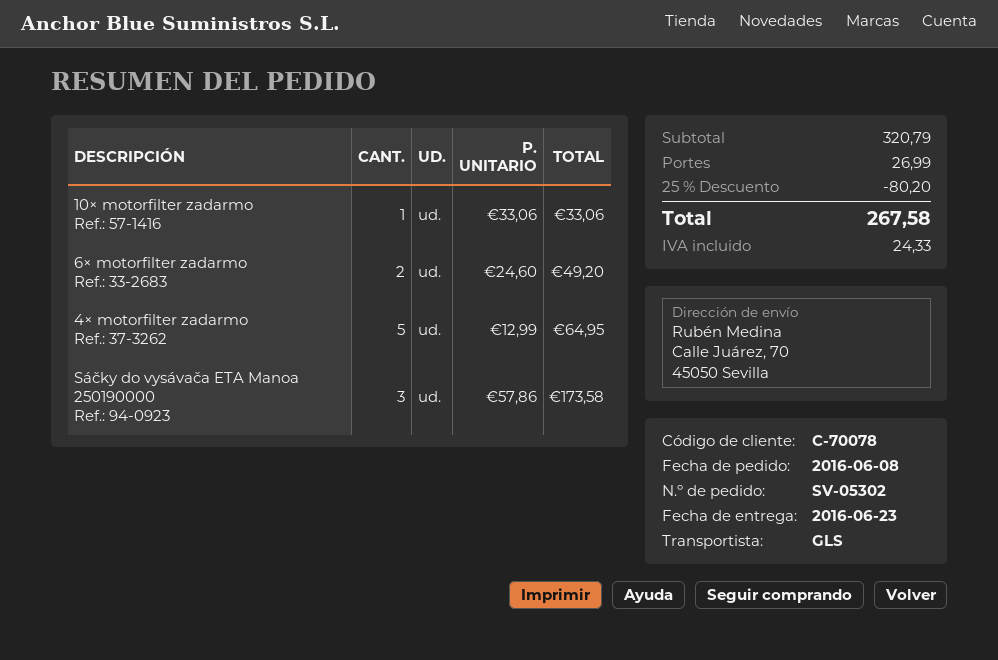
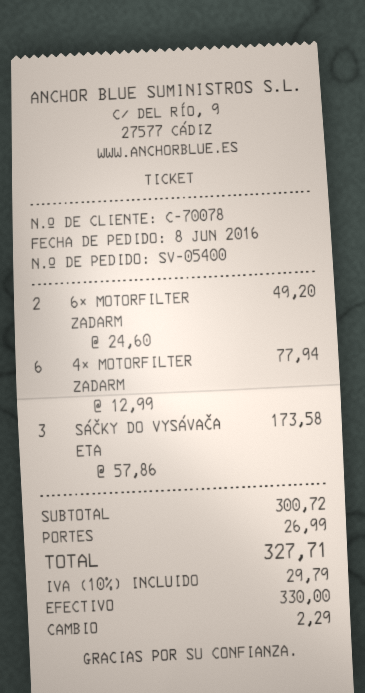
order number: SV-05302 -> SV-05400
10× motorfilter zadarmo: 1 x 33.06 = 33.06 -> none
4× motorfilter zadarmo: 5 x 12.99 = 64.95 -> 6 x 12.99 = 77.94
subtotal: 320.79 -> 300.72
discount: 25% = 80.20 -> none
tax: 24.33 -> 29.79
total: 267.58 -> 327.71

